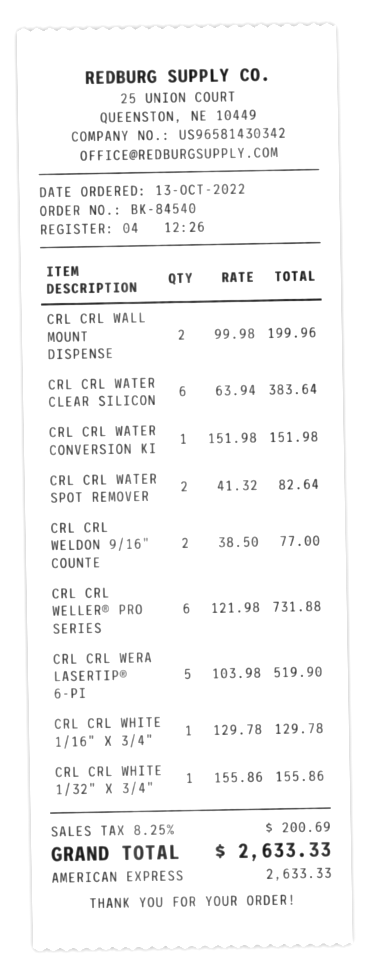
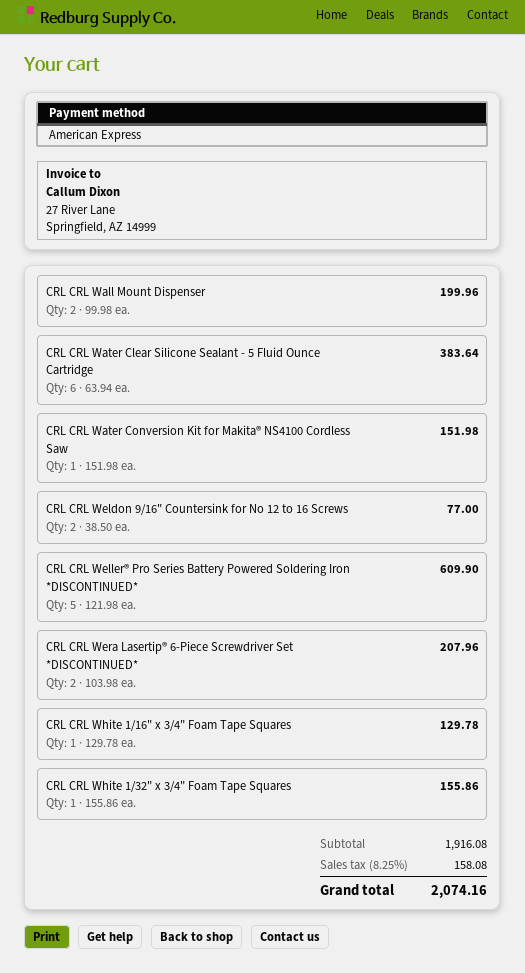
CRL CRL WATER SPOT REMOVER: 2 x 41.32 = 82.64 -> none
CRL CRL WELLER® PRO SERIES: 6 x 121.98 = 731.88 -> 5 x 121.98 = 609.90
CRL CRL WERA LASERTIP® 6-PI: 5 x 103.98 = 519.90 -> 2 x 103.98 = 207.96
tax: 8.25% = 200.69 -> 8.25% = 158.08
total: 2633.33 -> 2074.16

